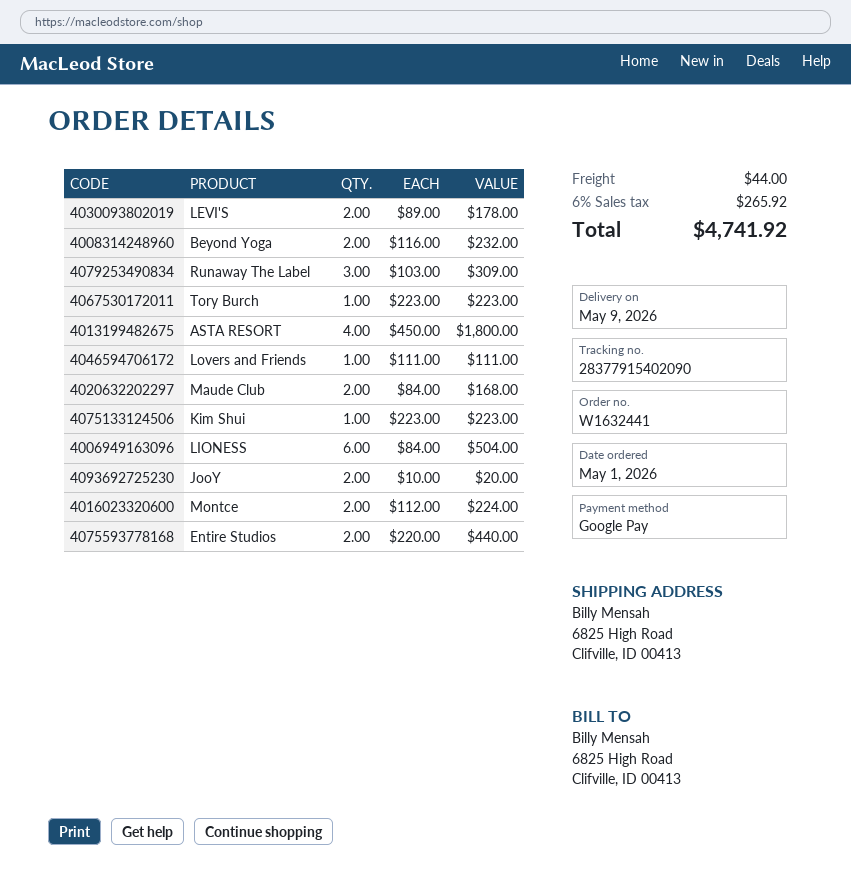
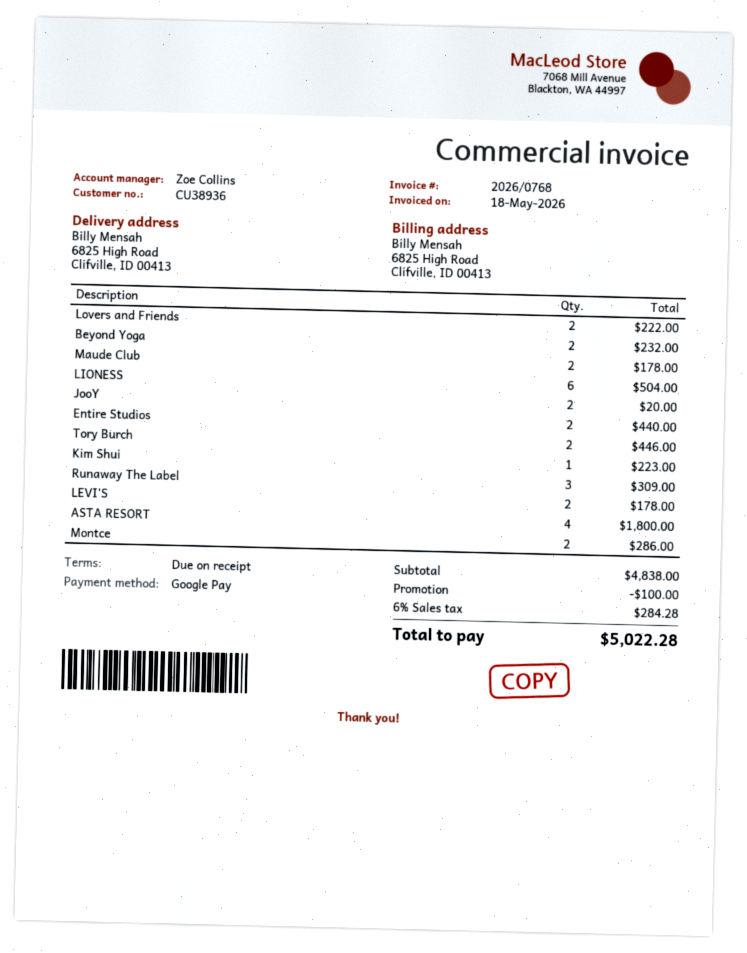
Tory Burch: 1 for 223.00 -> 2 for 446.00
Lovers and Friends: 1 for 111.00 -> 2 for 222.00
Maude Club: 2 for 168.00 -> 2 for 178.00
Montce: 2 for 224.00 -> 2 for 286.00
discount: none -> 100.00
shipping: 44.00 -> none
tax: 6% = 265.92 -> 6% = 284.28
total: 4741.92 -> 5022.28

